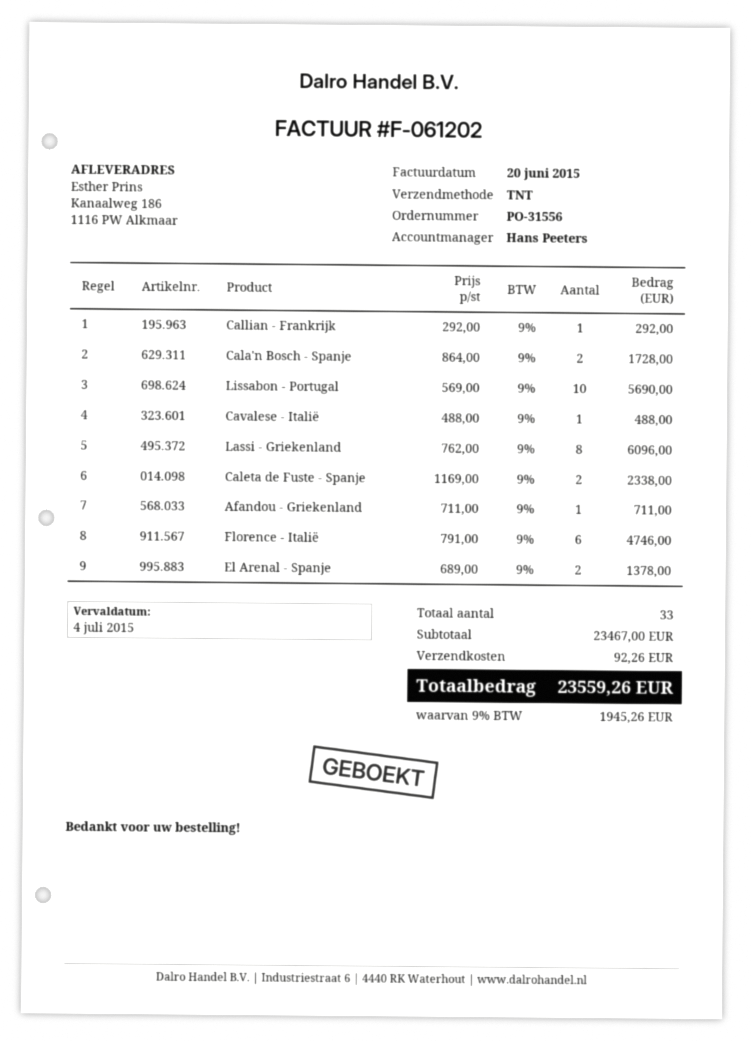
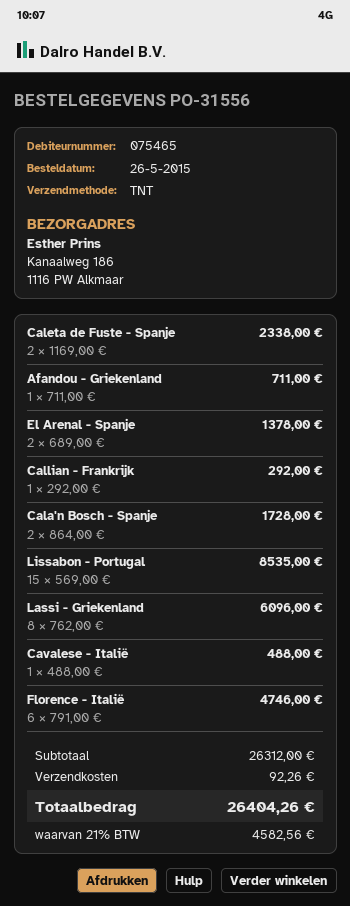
Lissabon - Portugal: 10 x 569.00 = 5690.00 -> 15 x 569.00 = 8535.00
subtotal: 23467.00 -> 26312.00
tax: 9% = 1945.26 -> 21% = 4582.56
total: 23559.26 -> 26404.26

